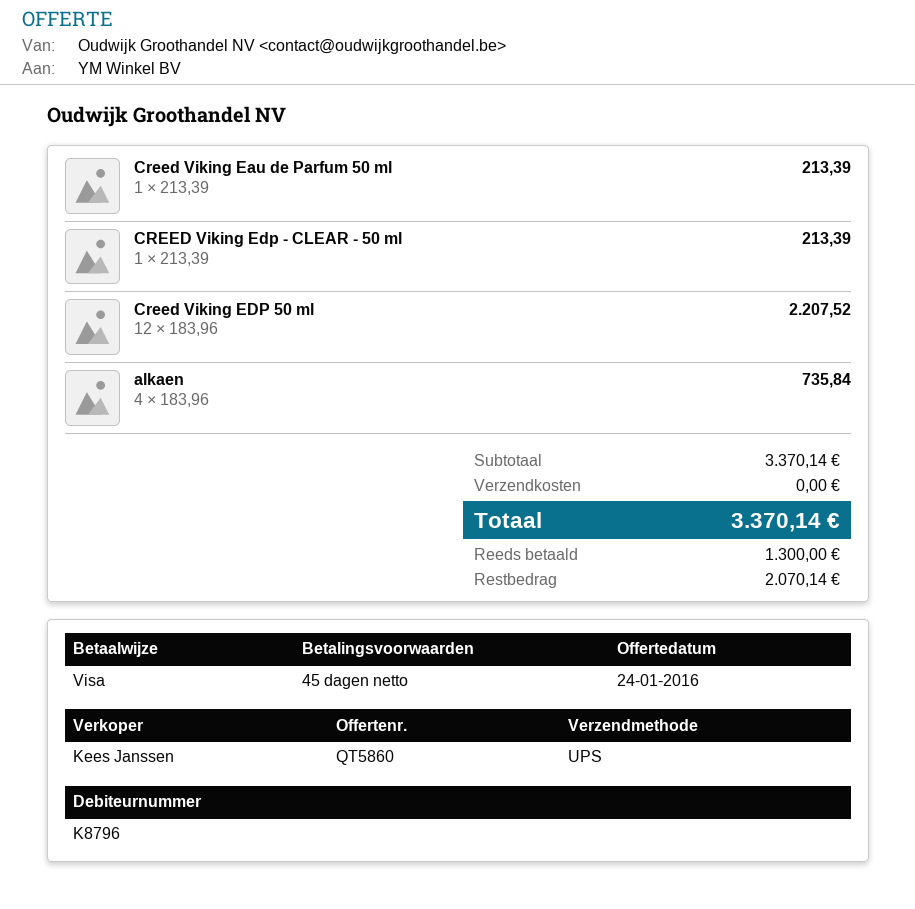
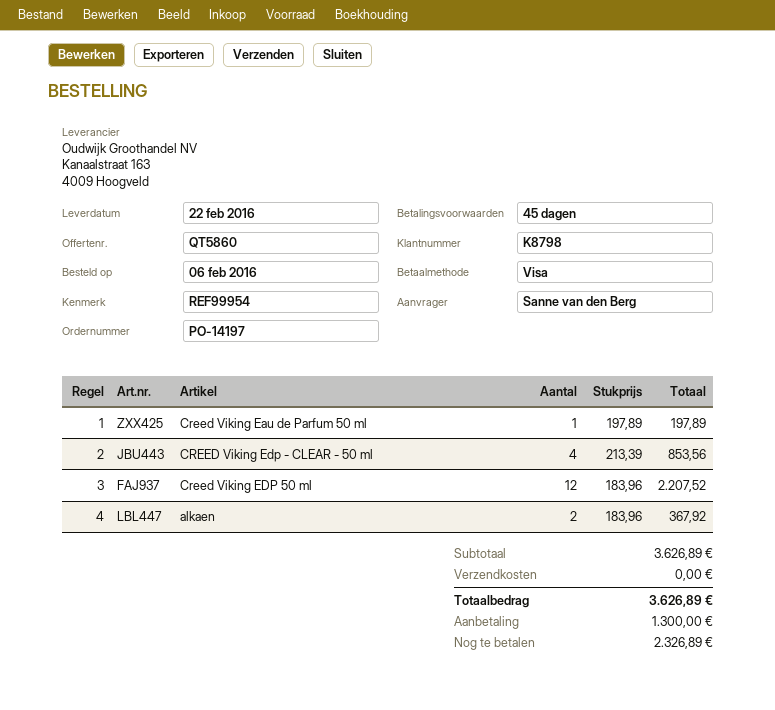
customer number: K8796 -> K8798
Creed Viking Eau de Parfum 50 ml: 1 x 213.39 = 213.39 -> 1 x 197.89 = 197.89
CREED Viking Edp - CLEAR - 50 ml: 1 x 213.39 = 213.39 -> 4 x 213.39 = 853.56
alkaen: 4 x 183.96 = 735.84 -> 2 x 183.96 = 367.92
subtotal: 3370.14 -> 3626.89
total: 3370.14 -> 3626.89
balance: 2070.14 -> 2326.89

